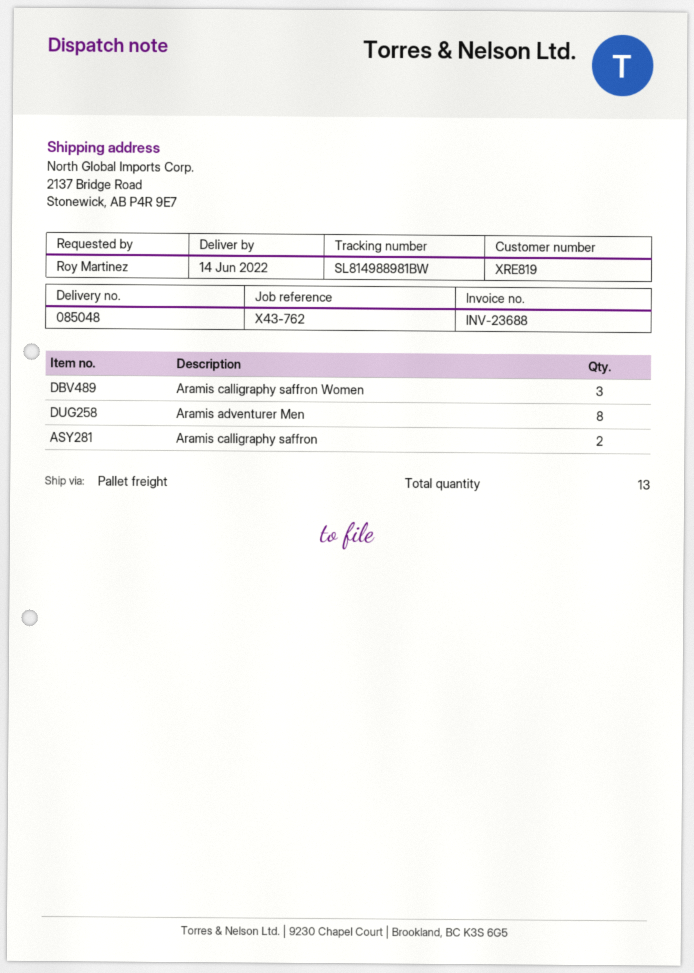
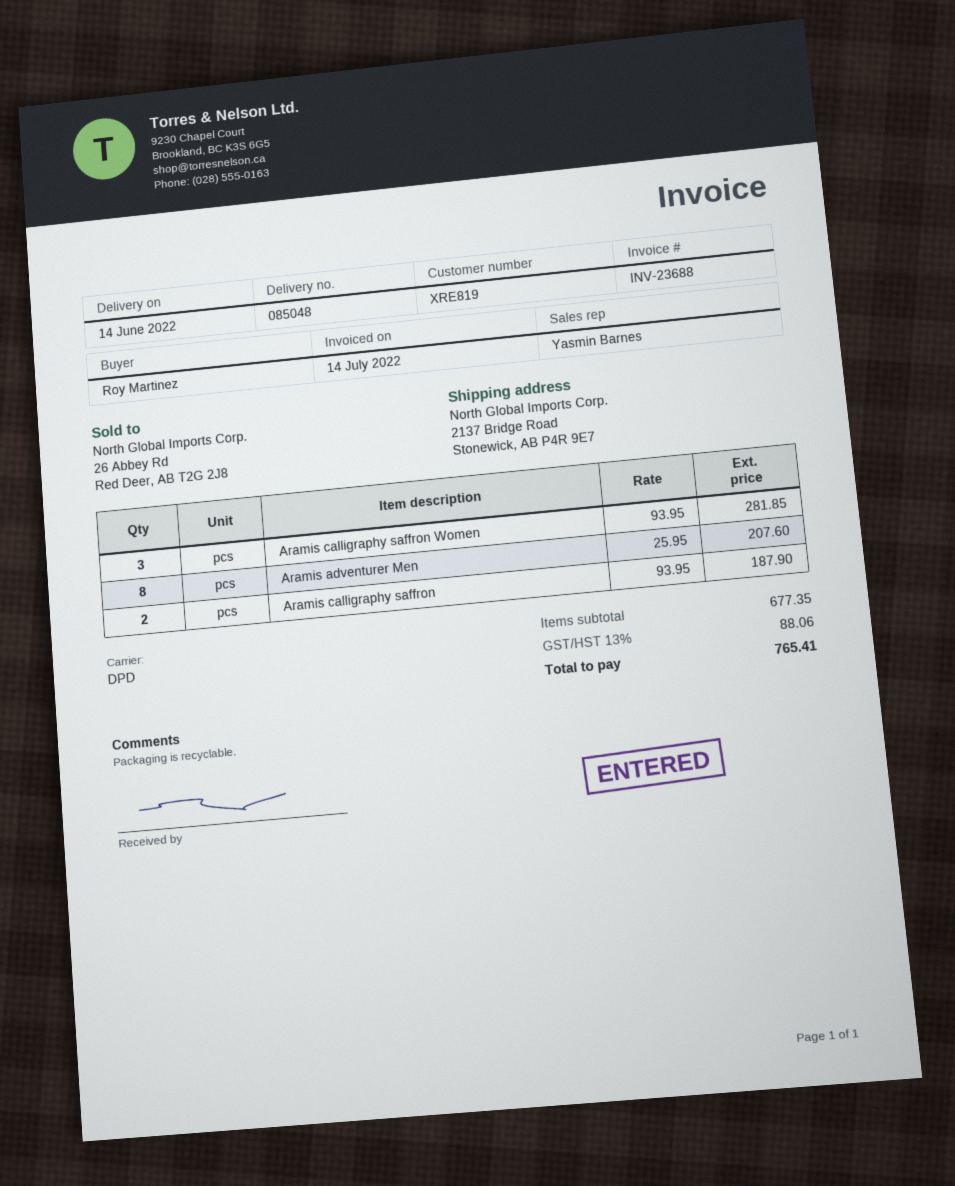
shipping method: pallet freight -> DPD

